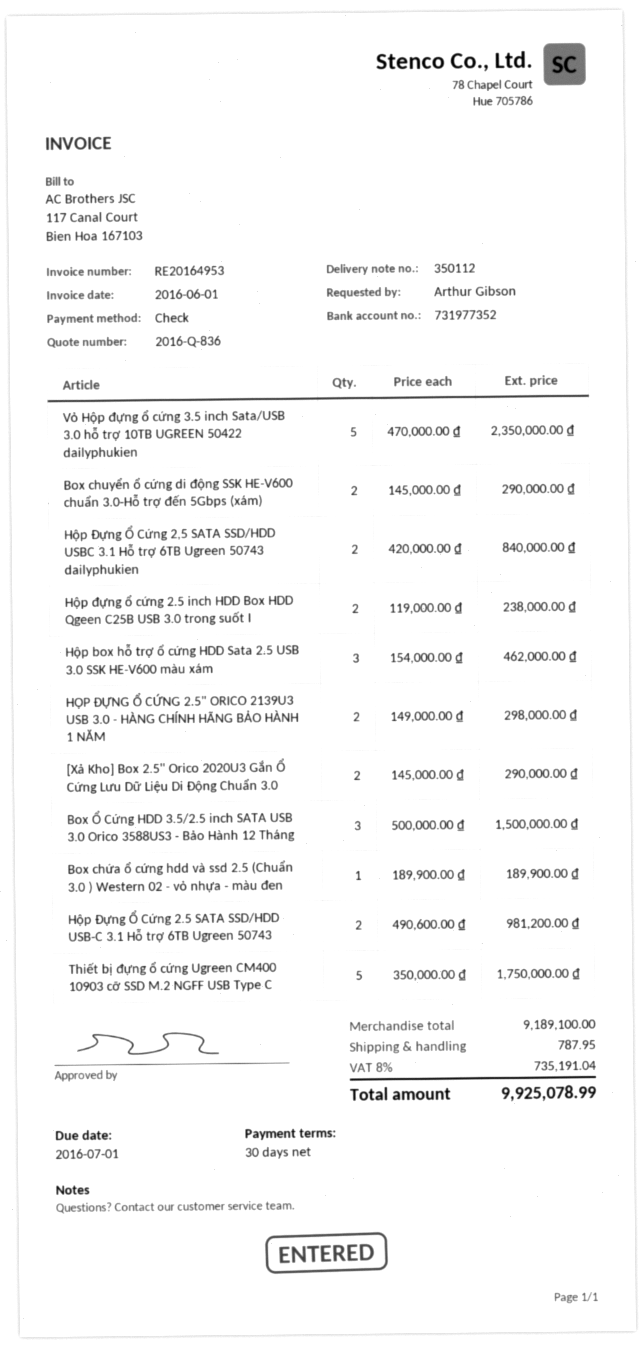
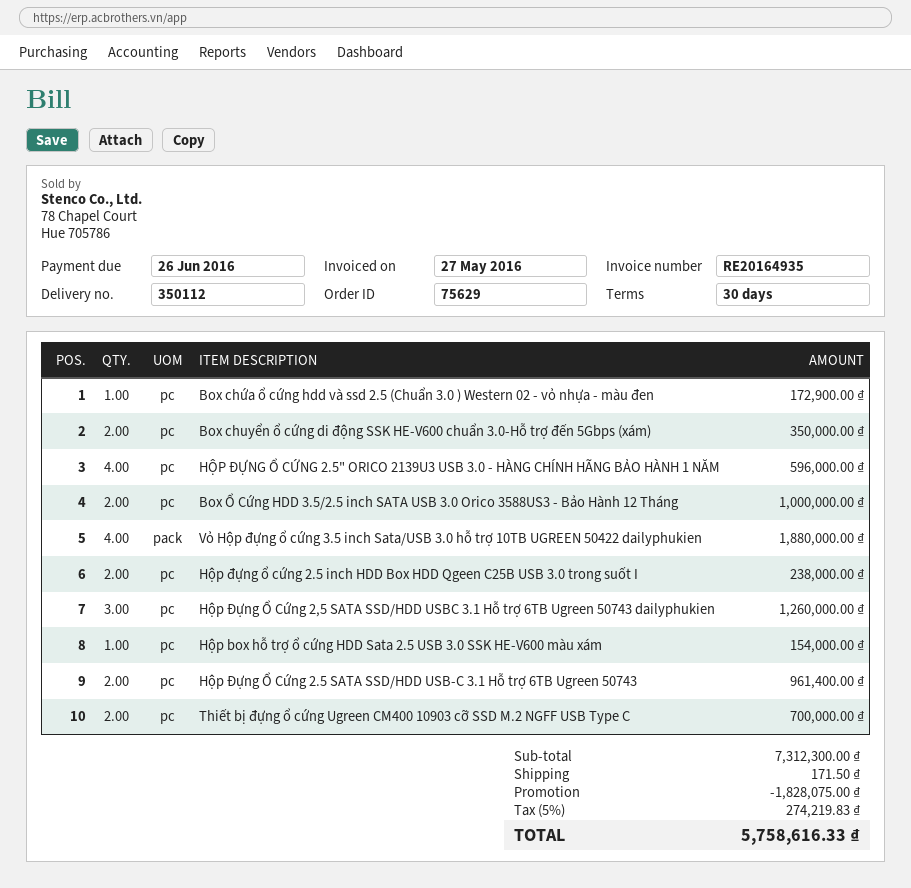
invoice number: RE20164953 -> RE20164935
invoice date: 2016-06-01 -> 2016-05-27
due date: 2016-07-01 -> 2016-06-26
Vỏ Hộp đựng ổ cứng 3.5 inch Sata/USB 3.0 hỗ trợ 10TB UGREEN 50422 dailyphukien: 5 for 2350000.00 -> 4 for 1880000.00
Box chuyển ổ cứng di động SSK HE-V600 chuẩn 3.0-Hỗ trợ đến 5Gbps (xám): 2 for 290000.00 -> 2 for 350000.00
Hộp Đựng Ổ Cứng 2,5 SATA SSD/HDD USBC 3.1 Hỗ trợ 6TB Ugreen 50743 dailyphukien: 2 for 840000.00 -> 3 for 1260000.00
Hộp box hỗ trợ ổ cứng HDD Sata 2.5 USB 3.0 SSK HE-V600 màu xám: 3 for 462000.00 -> 1 for 154000.00
HỘP ĐỰNG Ổ CỨNG 2.5" ORICO 2139U3 USB 3.0 - HÀNG CHÍNH HÃNG BẢO HÀNH 1 NĂM: 2 for 298000.00 -> 4 for 596000.00
[Xả Kho] Box 2.5'' Orico 2020U3 Gắn Ổ Cứng Lưu Dữ Liệu Di Động Chuẩn 3.0: 2 for 290000.00 -> none
Box Ổ Cứng HDD 3.5/2.5 inch SATA USB 3.0 Orico 3588US3 - Bảo Hành 12 Tháng: 3 for 1500000.00 -> 2 for 1000000.00
Box chứa ổ cứng hdd và ssd 2.5 (Chuẩn 3.0 ) Western 02 - vỏ nhựa - màu đen: 1 for 189900.00 -> 1 for 172900.00
Hộp Đựng Ổ Cứng 2.5 SATA SSD/HDD USB-C 3.1 Hỗ trợ 6TB Ugreen 50743: 2 for 981200.00 -> 2 for 961400.00
Thiết bị đựng ổ cứng Ugreen CM400 10903 cỡ SSD M.2 NGFF USB Type C: 5 for 1750000.00 -> 2 for 700000.00
subtotal: 9189100.00 -> 7312300.00
discount: none -> 1828075.00
shipping: 787.95 -> 171.50
tax: 8% = 735191.04 -> 5% = 274219.83
total: 9925078.99 -> 5758616.33

